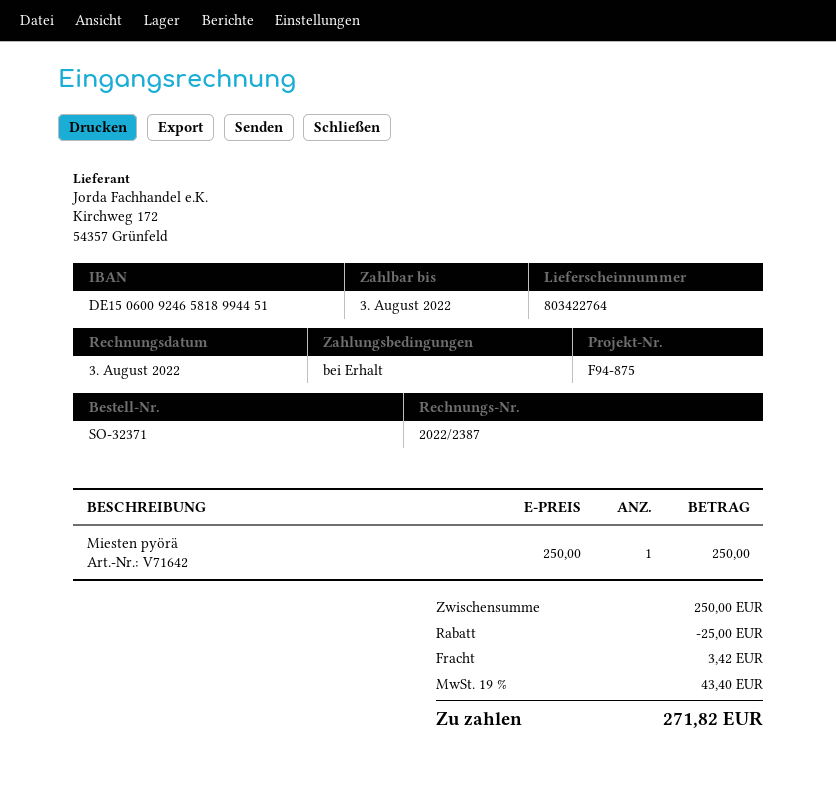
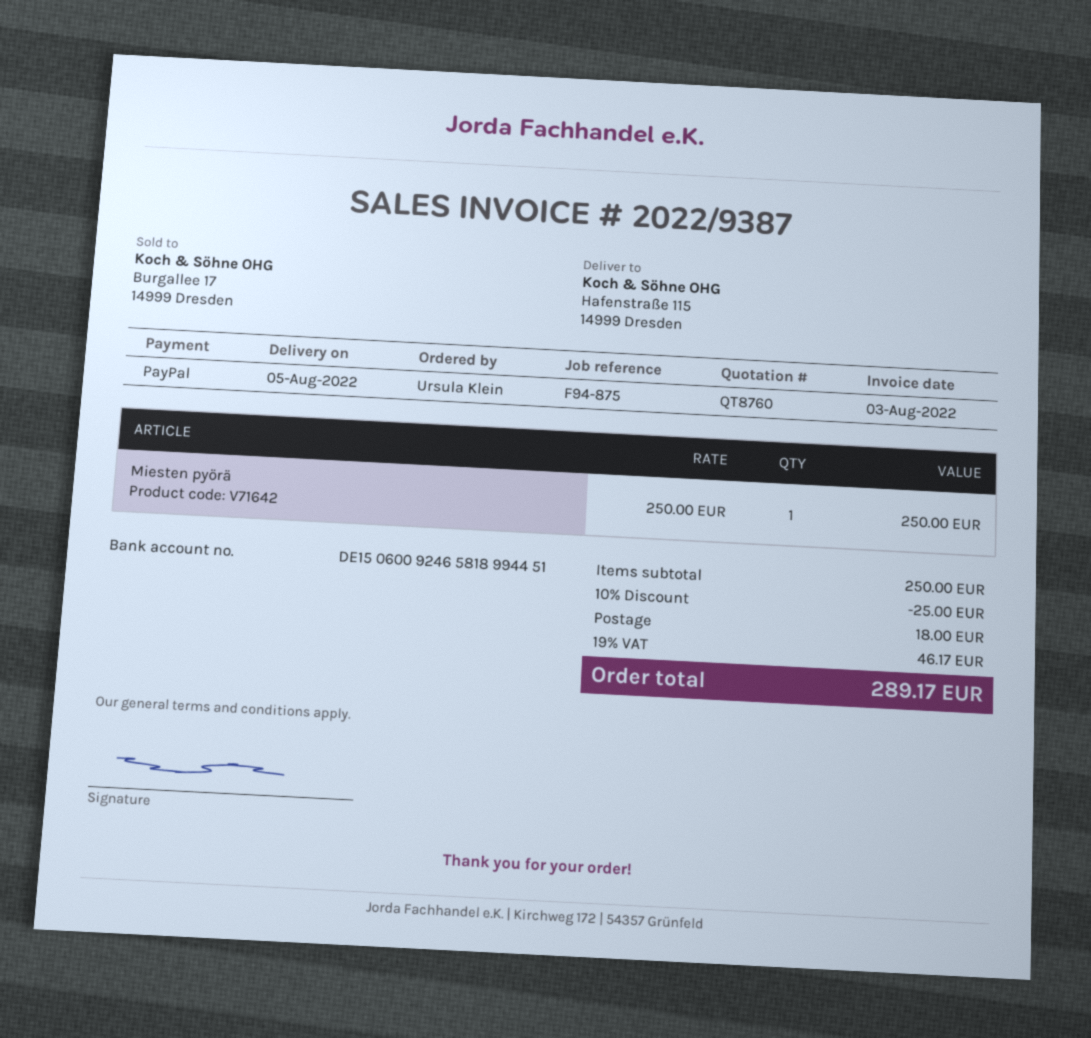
invoice number: 2022/2387 -> 2022/9387
shipping: 3.42 -> 18.00
tax: 19% = 43.40 -> 19% = 46.17
total: 271.82 -> 289.17

